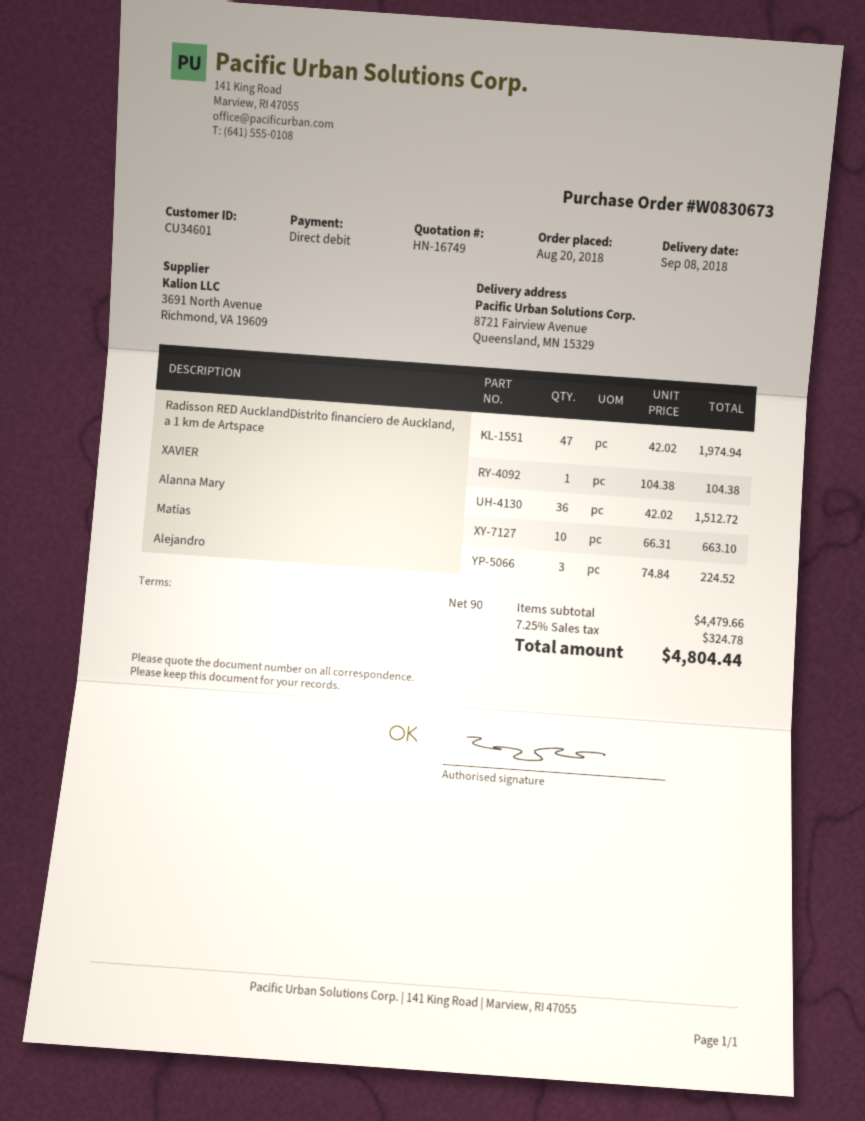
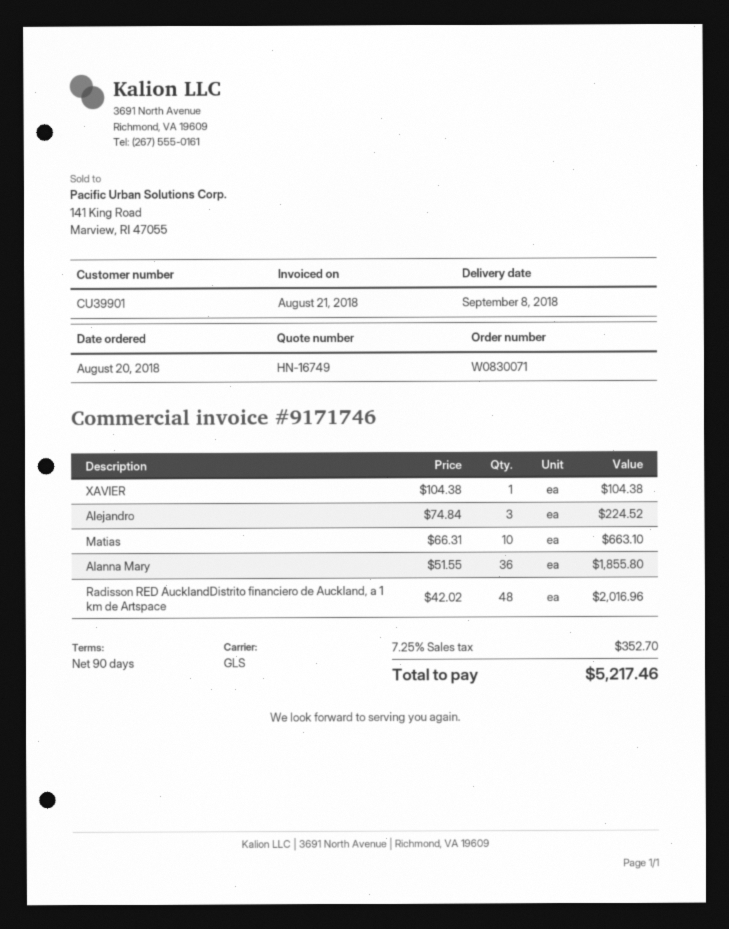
order number: W0830673 -> W0830071
customer number: CU34601 -> CU39901
Radisson RED AucklandDistrito financiero de Auckland, a 1 km de Artspace: 47 x 42.02 = 1974.94 -> 48 x 42.02 = 2016.96
Alanna Mary: 36 x 42.02 = 1512.72 -> 36 x 51.55 = 1855.80
tax: 7.25% = 324.78 -> 7.25% = 352.70
total: 4804.44 -> 5217.46

